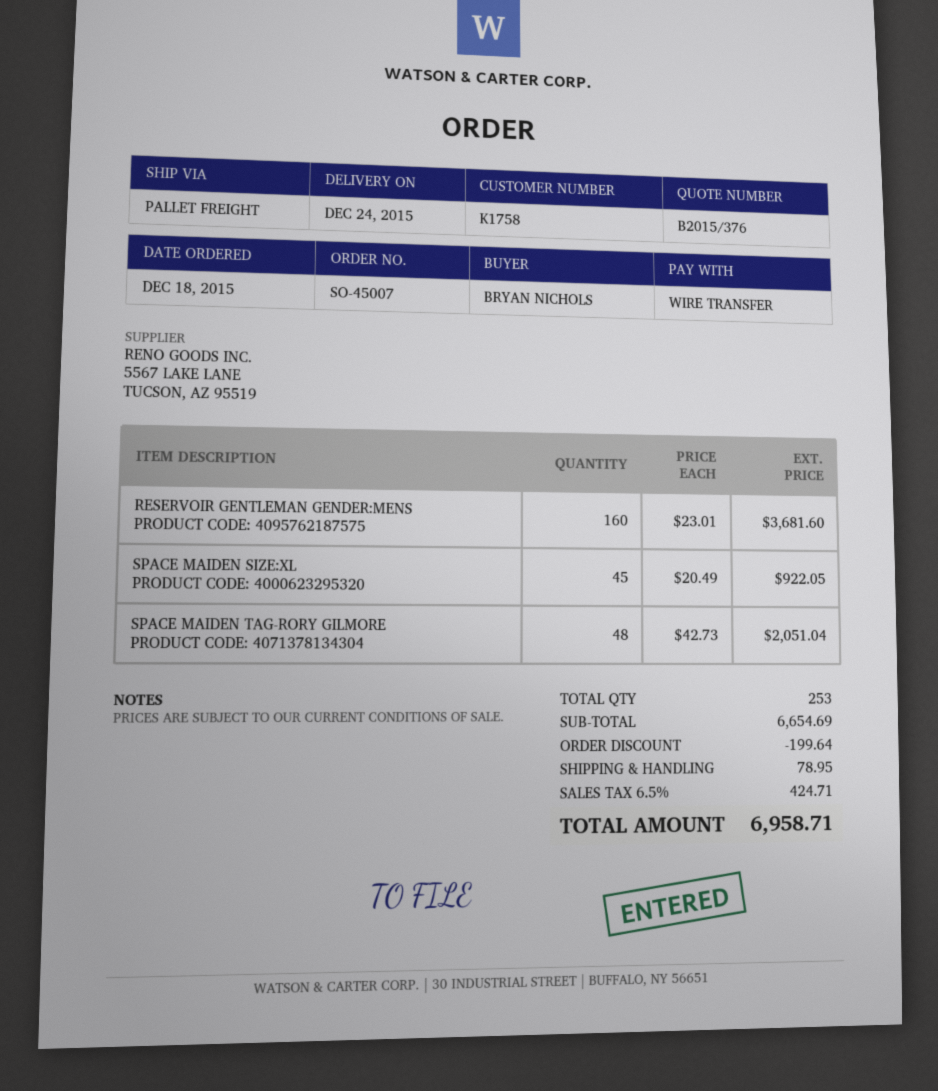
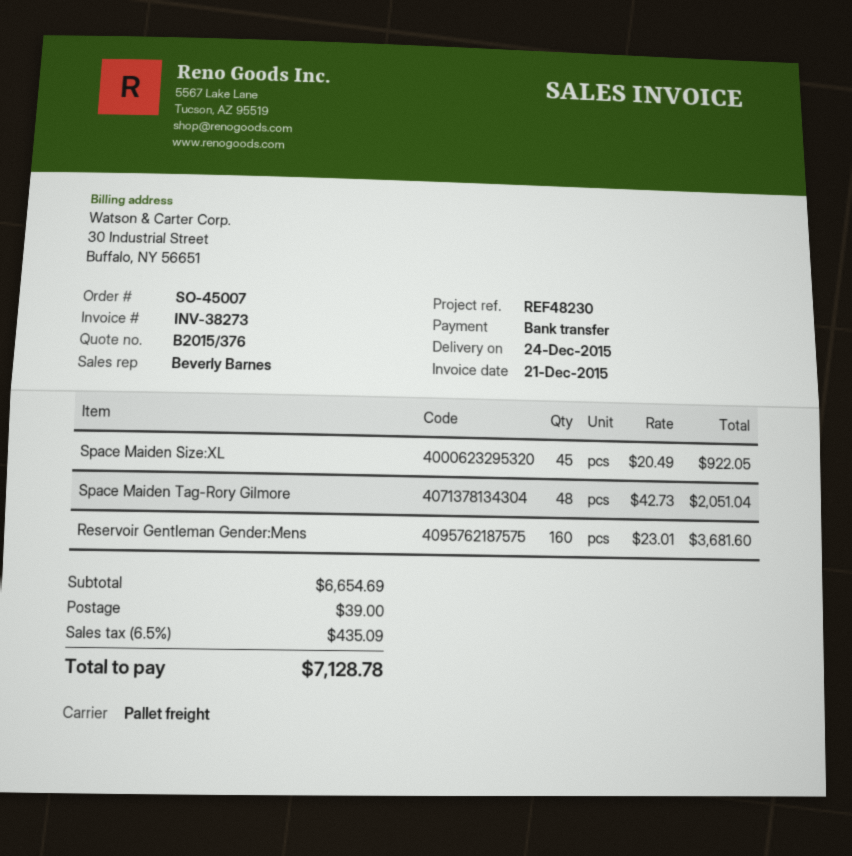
discount: 199.64 -> none
shipping: 78.95 -> 39.00
tax: 6.5% = 424.71 -> 6.5% = 435.09
total: 6958.71 -> 7128.78

